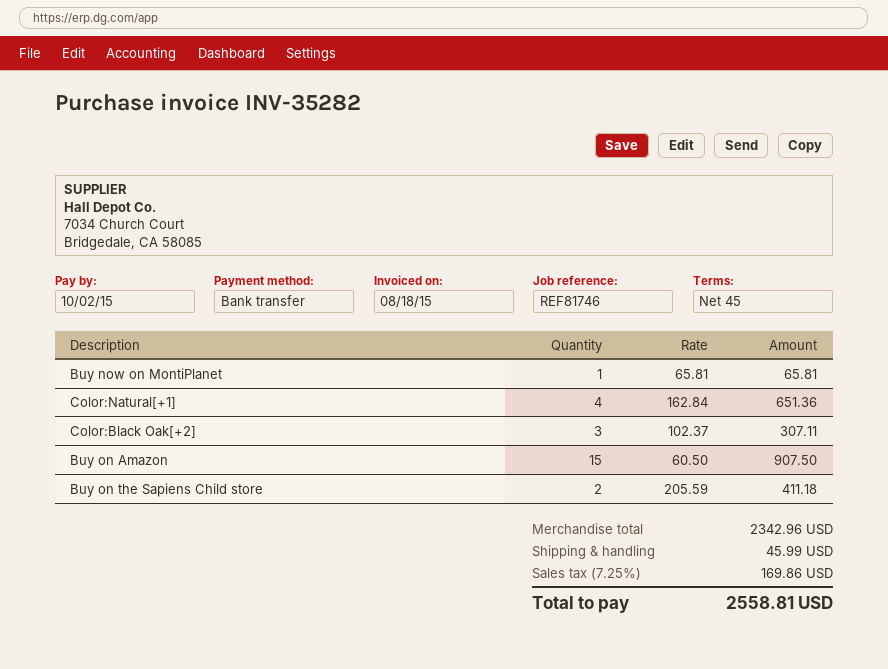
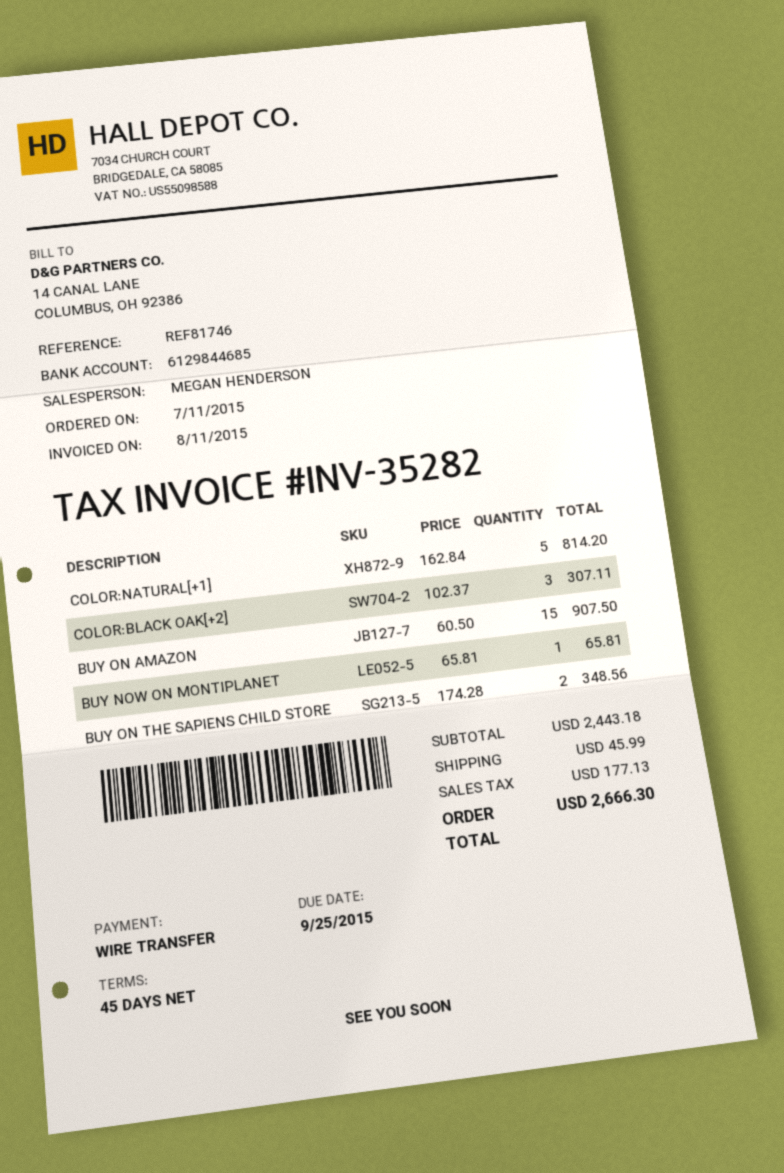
invoice date: 2015-08-18 -> 2015-08-11
due date: 2015-10-02 -> 2015-09-25
Color:Natural[+1]: 4 x 162.84 = 651.36 -> 5 x 162.84 = 814.20
Buy on the Sapiens Child store: 2 x 205.59 = 411.18 -> 2 x 174.28 = 348.56
subtotal: 2342.96 -> 2443.18
tax: 169.86 -> 177.13
total: 2558.81 -> 2666.30

